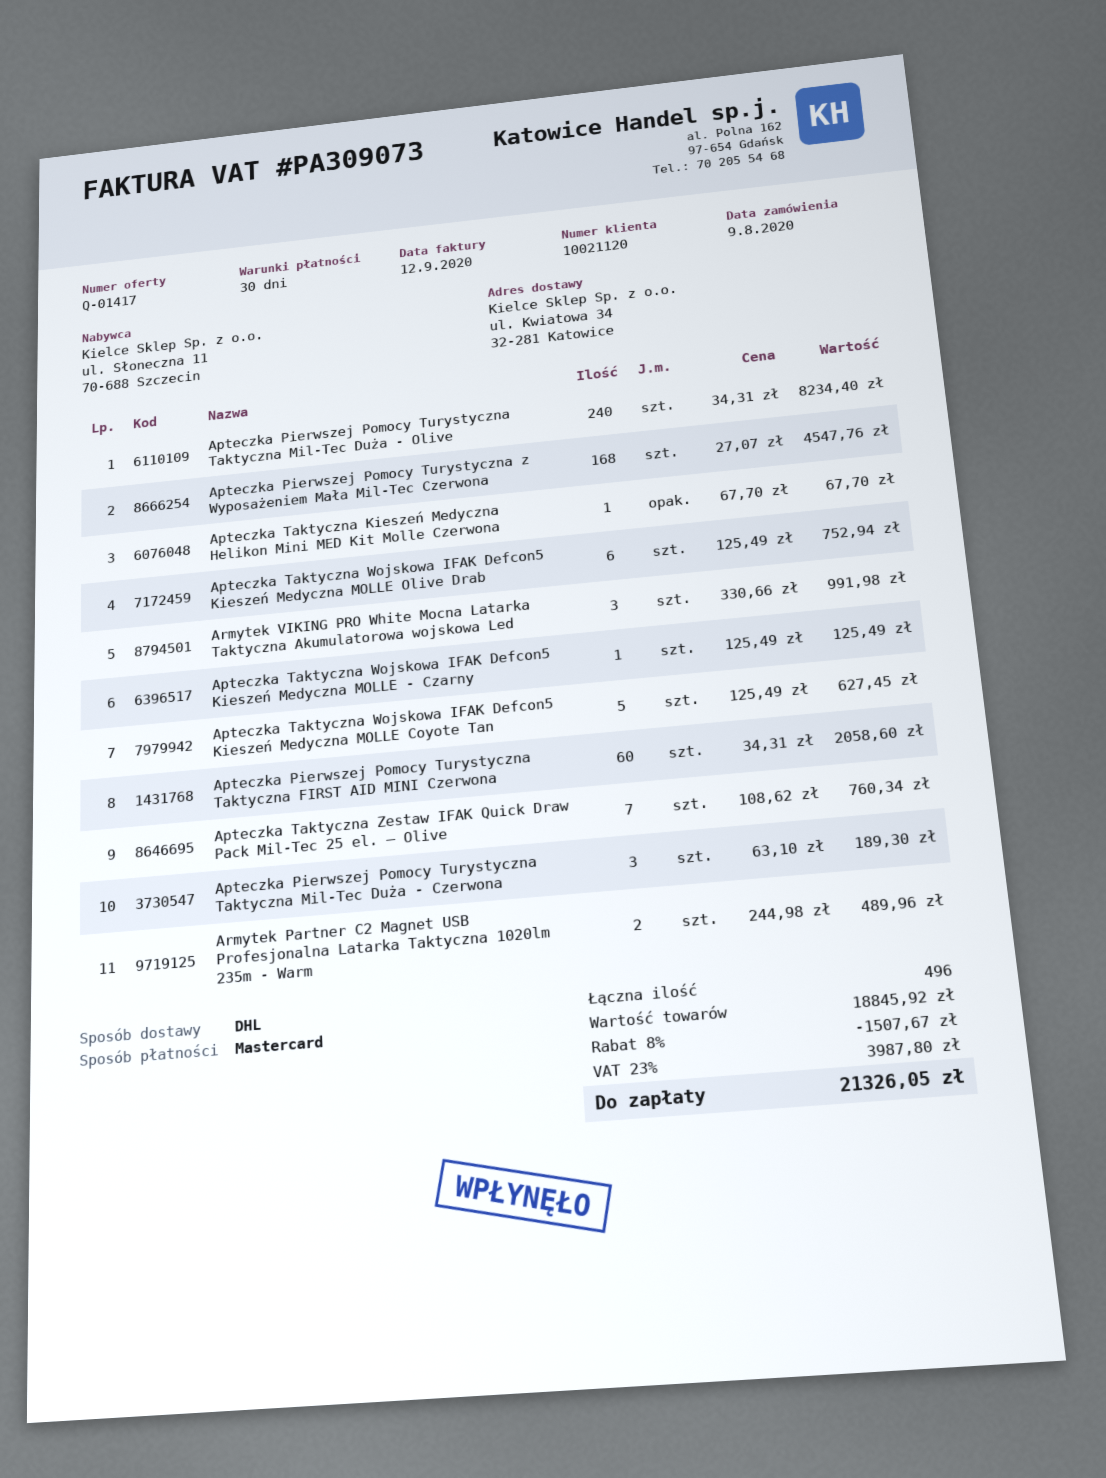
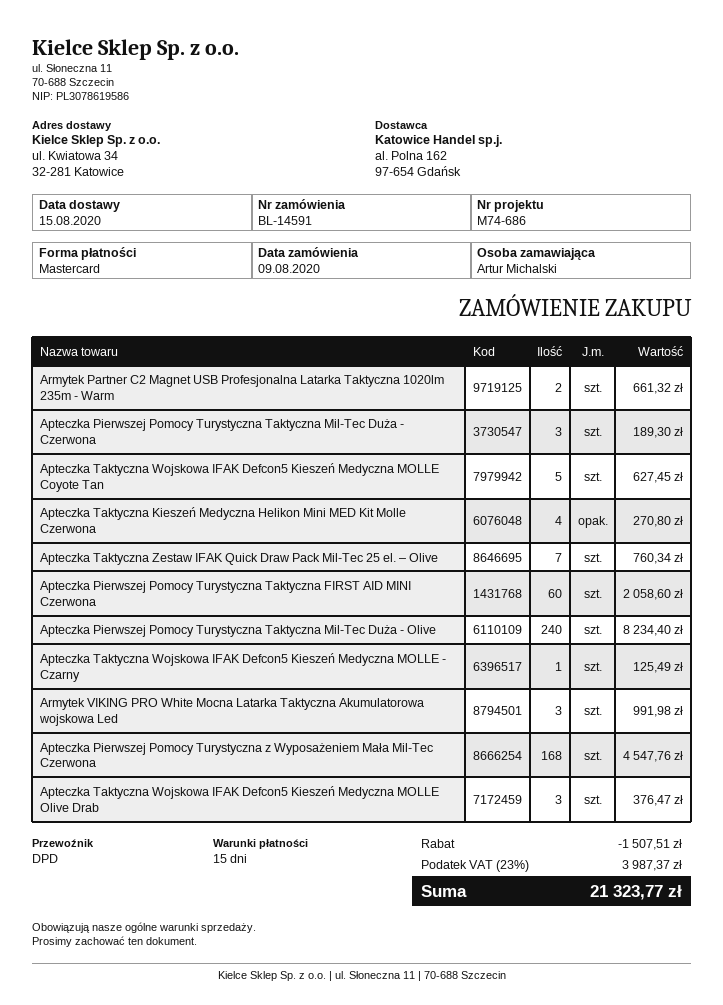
payment terms: 30 days -> 15 days
shipping method: DHL -> DPD
Apteczka Taktyczna Kieszeń Medyczna Helikon Mini MED Kit Molle Czerwona: 1 for 67.70 -> 4 for 270.80
Apteczka Taktyczna Wojskowa IFAK Defcon5 Kieszeń Medyczna MOLLE Olive Drab: 6 for 752.94 -> 3 for 376.47
Armytek Partner C2 Magnet USB Profesjonalna Latarka Taktyczna 1020lm 235m - Warm: 2 for 489.96 -> 2 for 661.32
discount: 1507.67 -> 1507.51
tax: 23% = 3987.80 -> 23% = 3987.37
total: 21326.05 -> 21323.77

